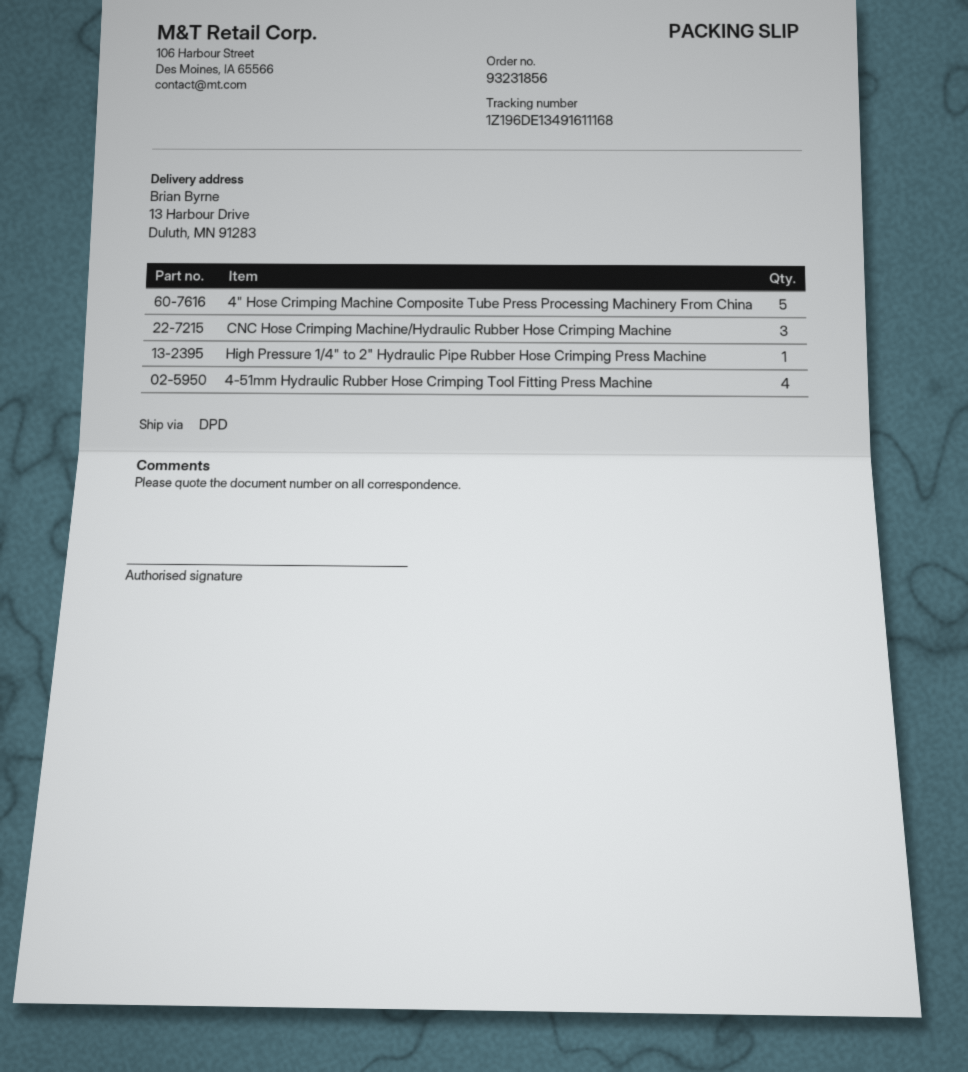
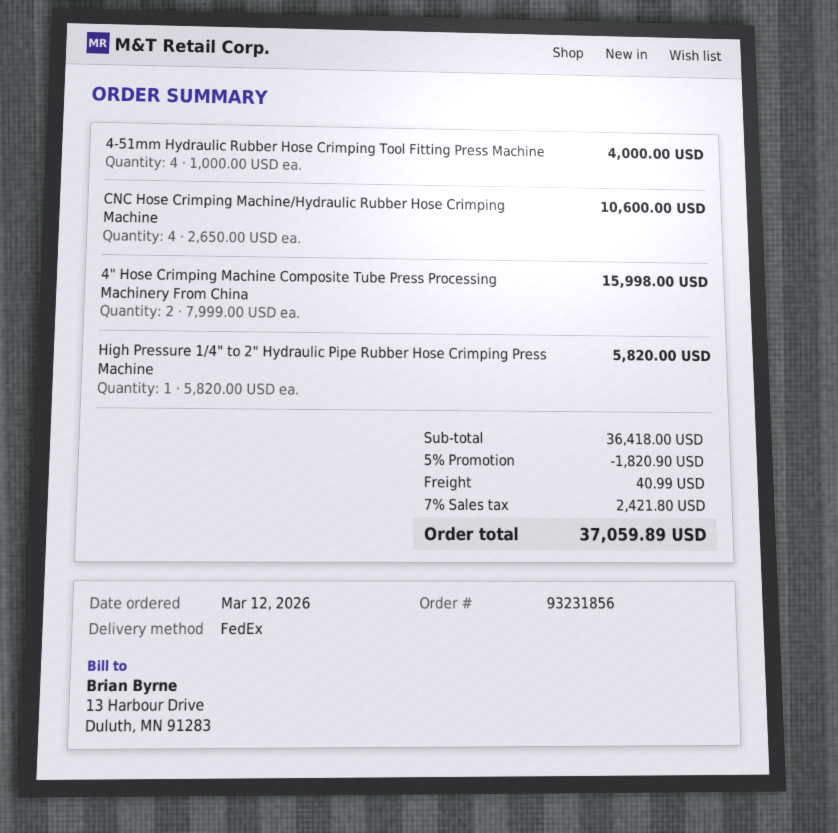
shipping method: DPD -> FedEx
4" Hose Crimping Machine Composite Tube Press Processing Machinery From China: 5 -> 2
CNC Hose Crimping Machine/Hydraulic Rubber Hose Crimping Machine: 3 -> 4

